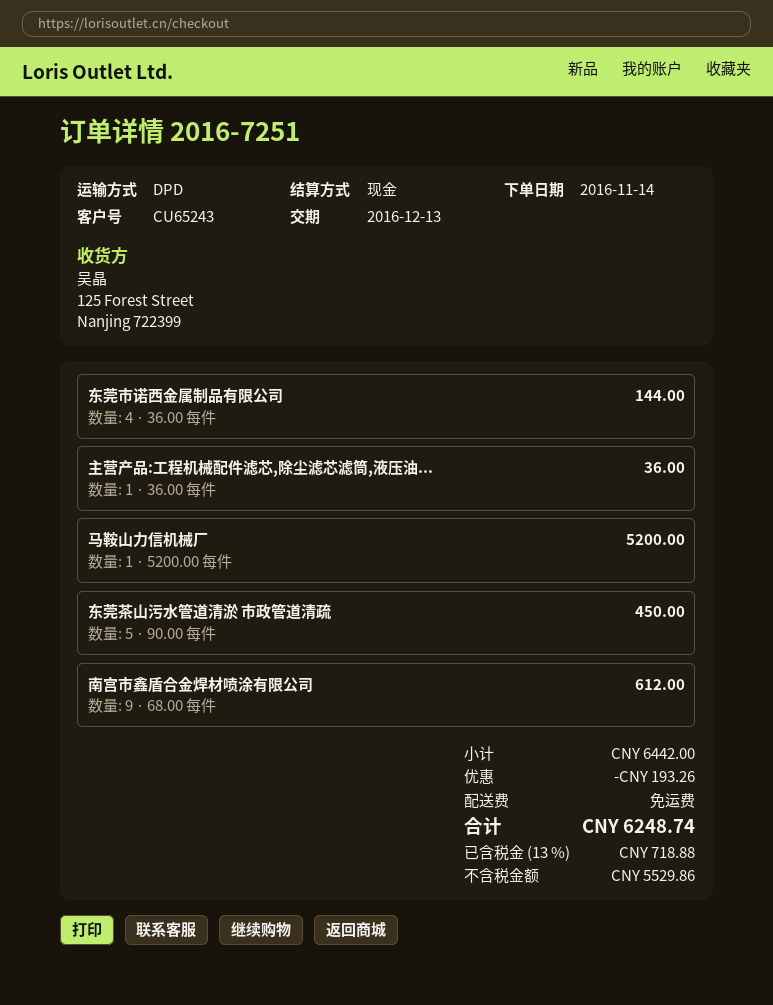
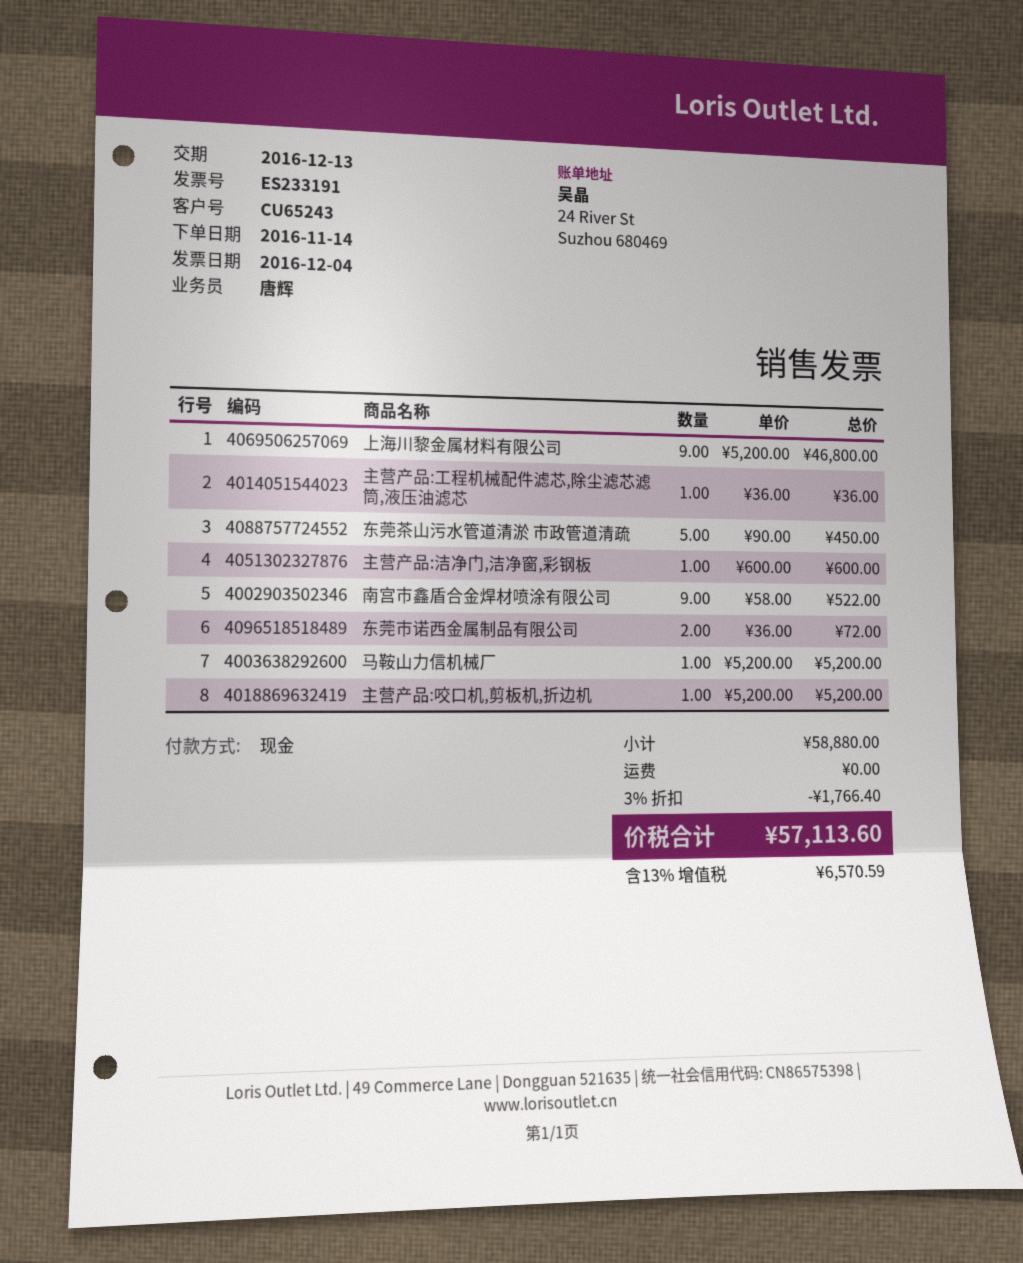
东莞市诺西金属制品有限公司: 4 x 36.00 = 144.00 -> 2 x 36.00 = 72.00
南宫市鑫盾合金焊材喷涂有限公司: 9 x 68.00 = 612.00 -> 9 x 58.00 = 522.00
上海川黎金属材料有限公司: none -> 9 x 5200.00 = 46800.00
主营产品:洁净门,洁净窗,彩钢板: none -> 1 x 600.00 = 600.00
主营产品:咬口机,剪板机,折边机: none -> 1 x 5200.00 = 5200.00
subtotal: 6442.00 -> 58880.00
discount: 193.26 -> 1766.40
tax: 13% = 718.88 -> 13% = 6570.59
total: 6248.74 -> 57113.60

